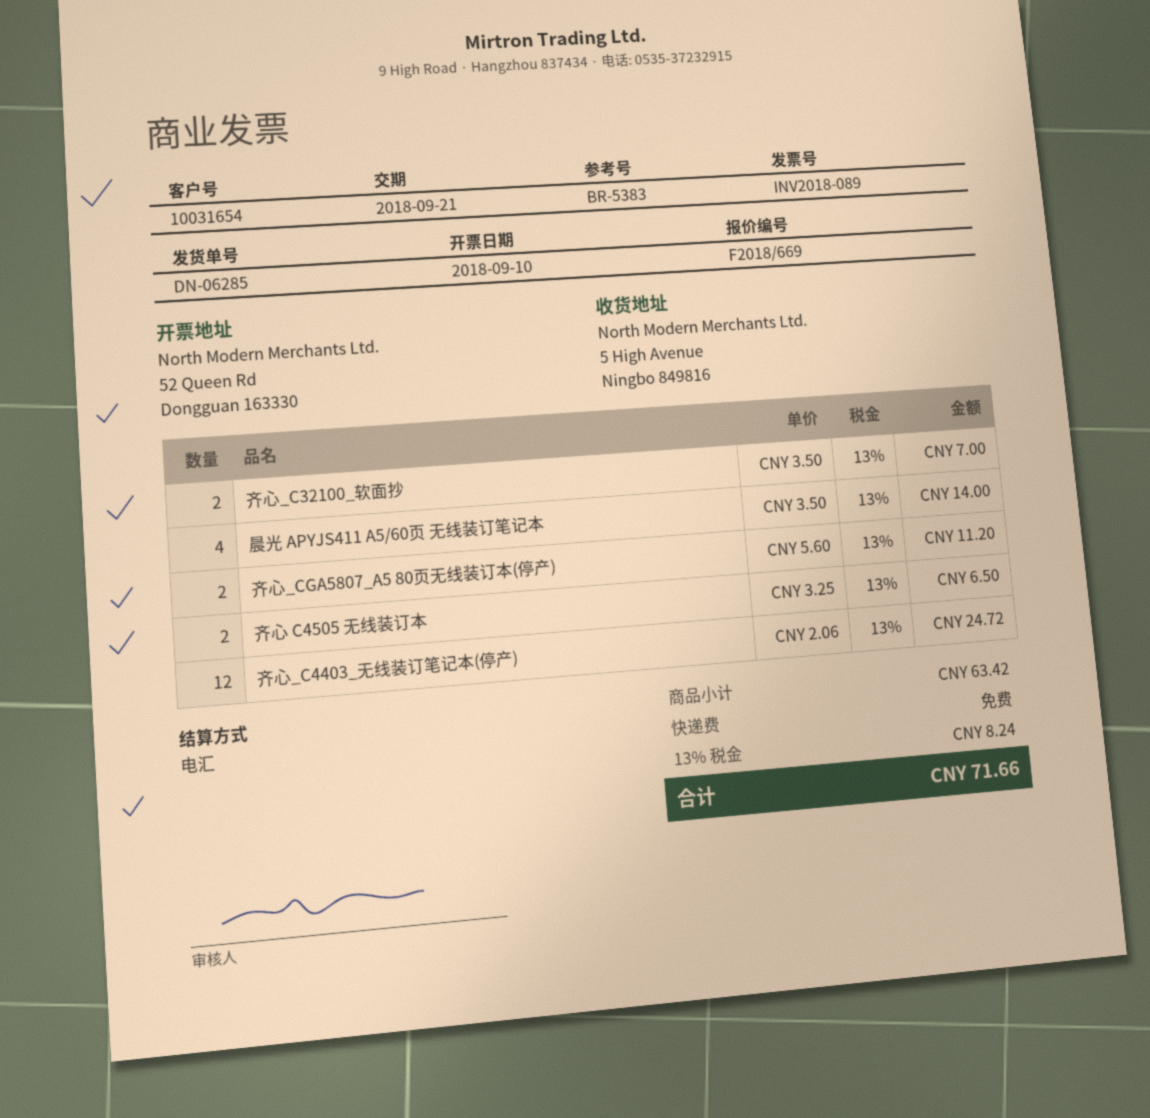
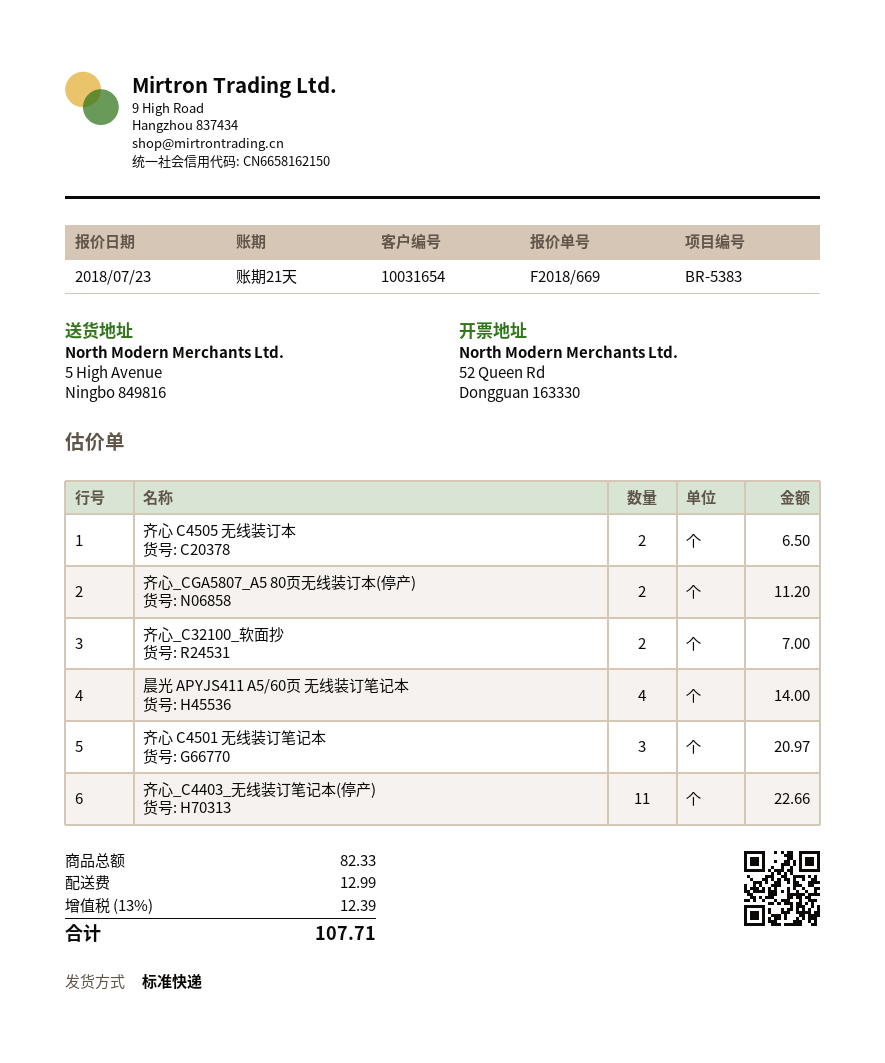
齐心_C4403_无线装订笔记本(停产): 12 for 24.72 -> 11 for 22.66
齐心 C4501 无线装订笔记本: none -> 3 for 20.97
subtotal: 63.42 -> 82.33
shipping: 0.00 -> 12.99
tax: 13% = 8.24 -> 13% = 12.39
total: 71.66 -> 107.71

